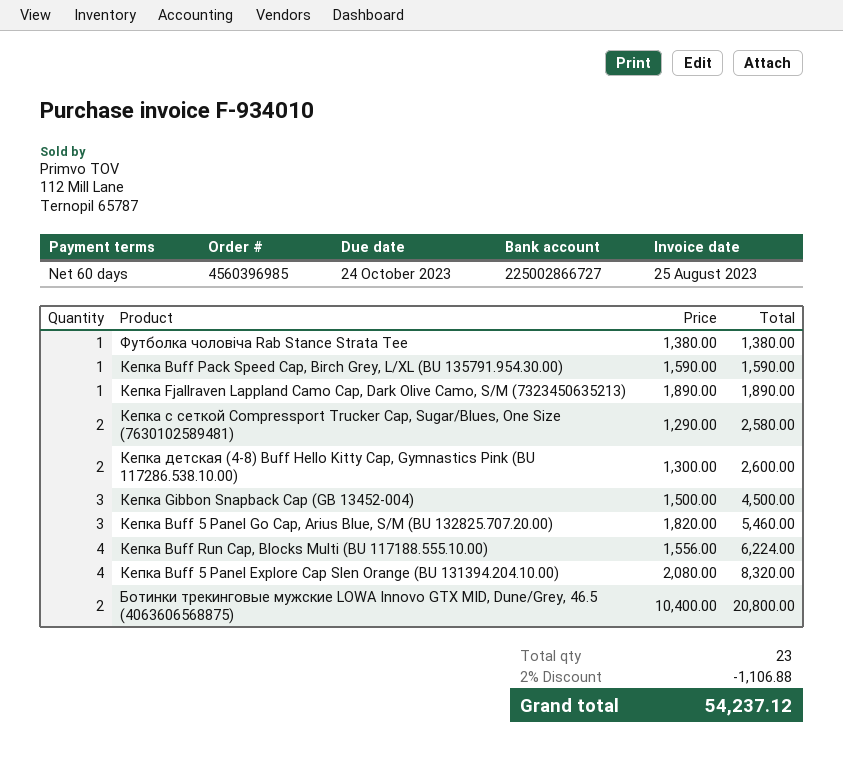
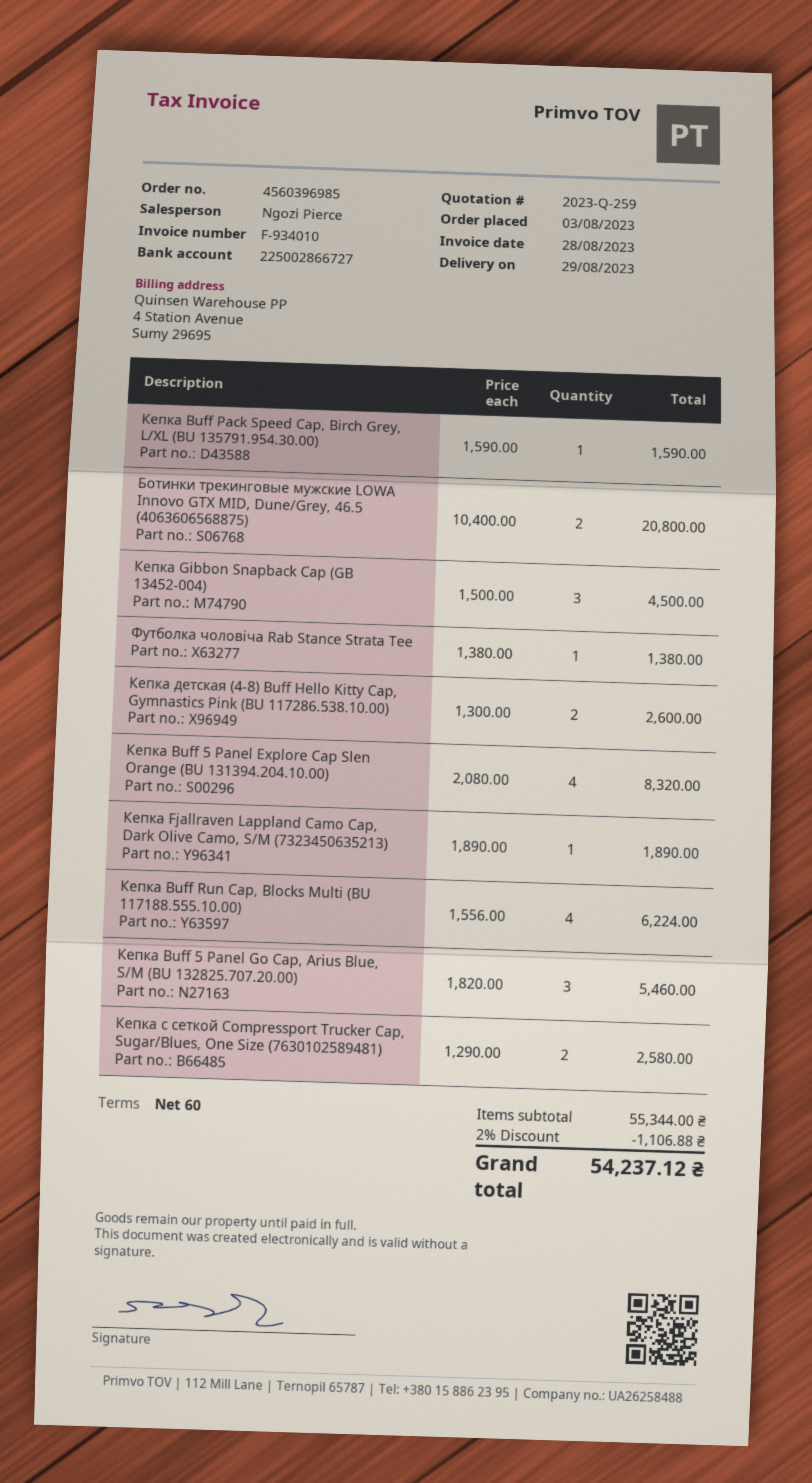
invoice date: 2023-08-25 -> 2023-08-28

